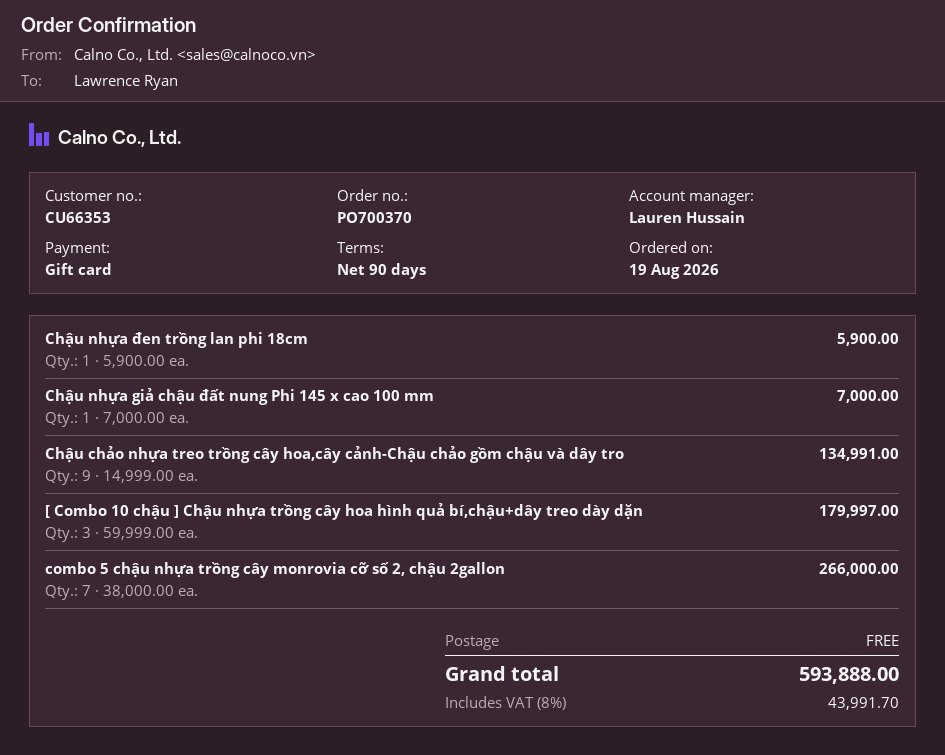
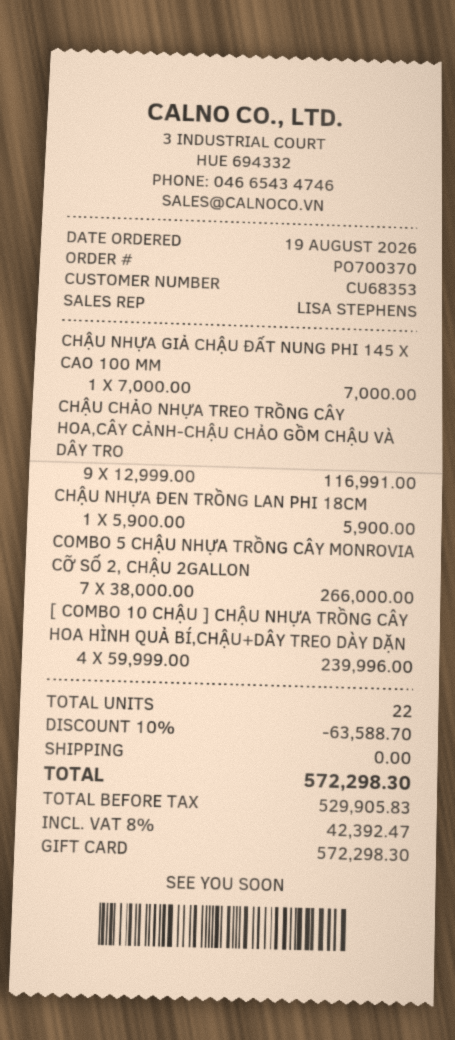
customer number: CU66353 -> CU68353
sales rep: Lauren Hussain -> LISA STEPHENS
Chậu chảo nhựa treo trồng cây hoa,cây cảnh-Chậu chảo gồm chậu và dây tro: 9 x 14999.00 = 134991.00 -> 9 x 12999.00 = 116991.00
[ Combo 10 chậu ] Chậu nhựa trồng cây hoa hình quả bí,chậu+dây treo dày dặn: 3 x 59999.00 = 179997.00 -> 4 x 59999.00 = 239996.00
discount: none -> 10% = 63588.70
tax: 8% = 43991.70 -> 8% = 42392.47
total: 593888.00 -> 572298.30

